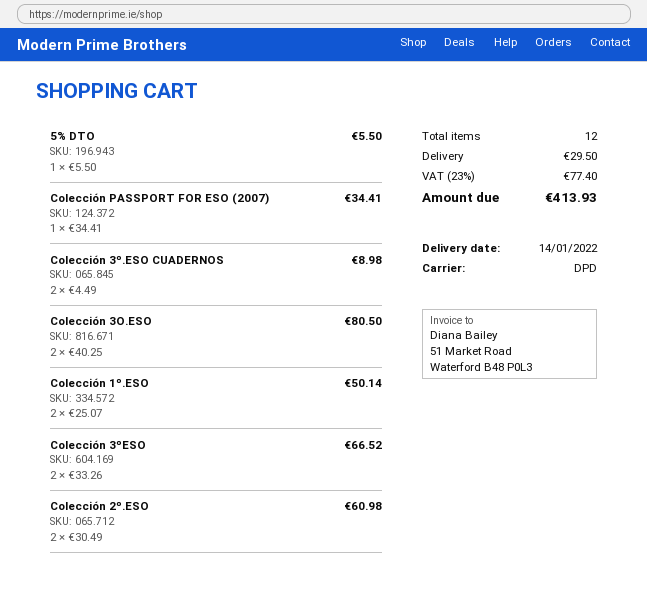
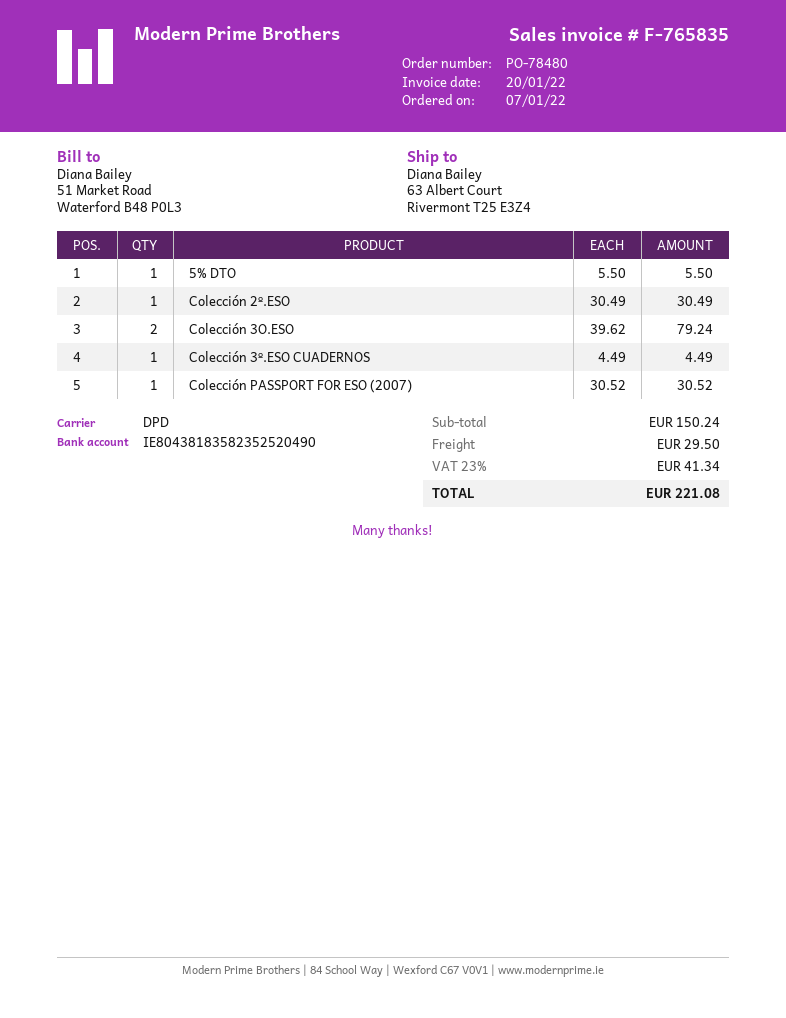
Colección PASSPORT FOR ESO (2007): 1 x 34.41 = 34.41 -> 1 x 30.52 = 30.52
Colección 3º.ESO CUADERNOS: 2 x 4.49 = 8.98 -> 1 x 4.49 = 4.49
Colección 3O.ESO: 2 x 40.25 = 80.50 -> 2 x 39.62 = 79.24
Colección 1º.ESO: 2 x 25.07 = 50.14 -> none
Colección 3ºESO: 2 x 33.26 = 66.52 -> none
Colección 2º.ESO: 2 x 30.49 = 60.98 -> 1 x 30.49 = 30.49
tax: 23% = 77.40 -> 23% = 41.34
total: 413.93 -> 221.08

